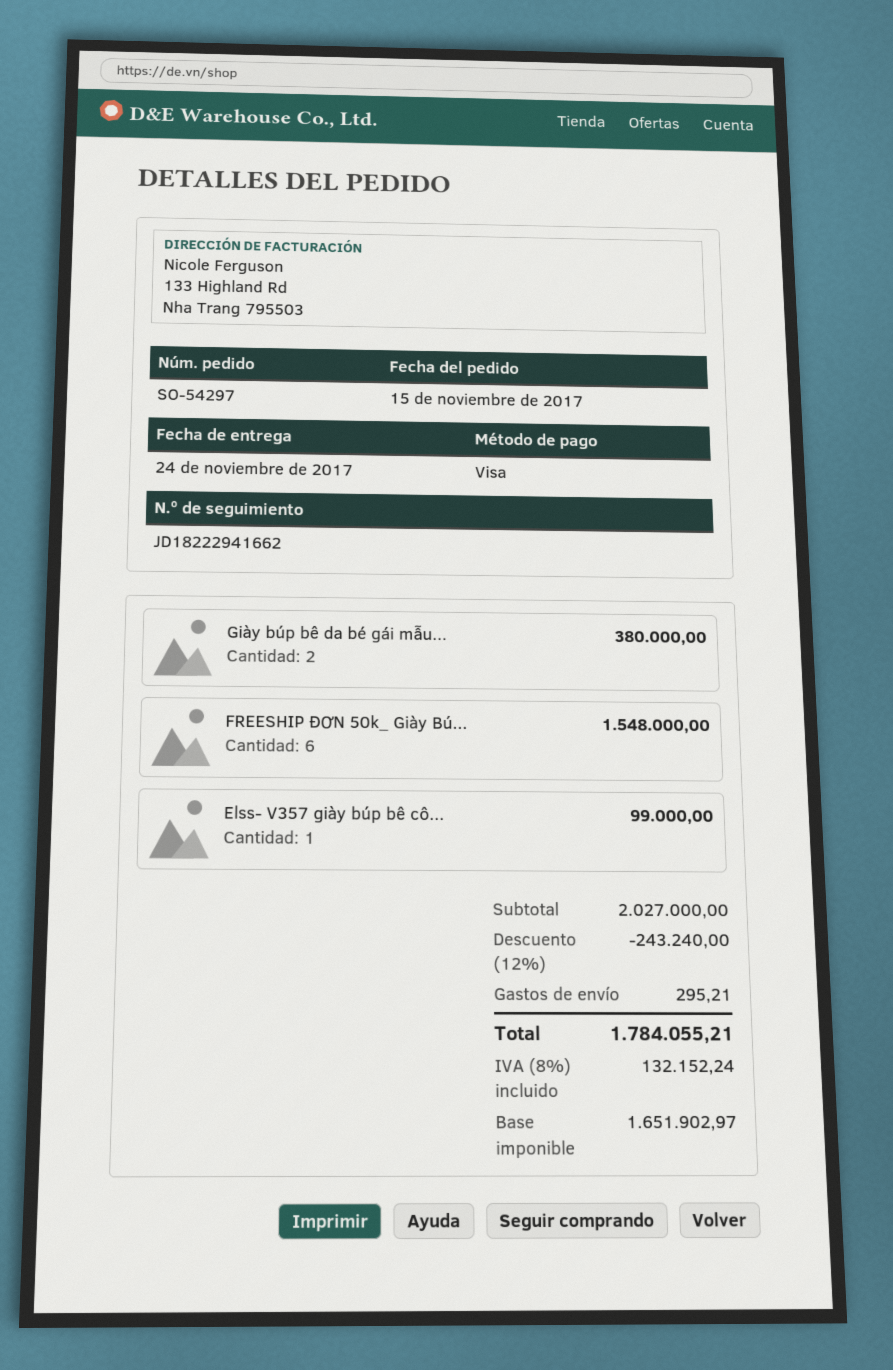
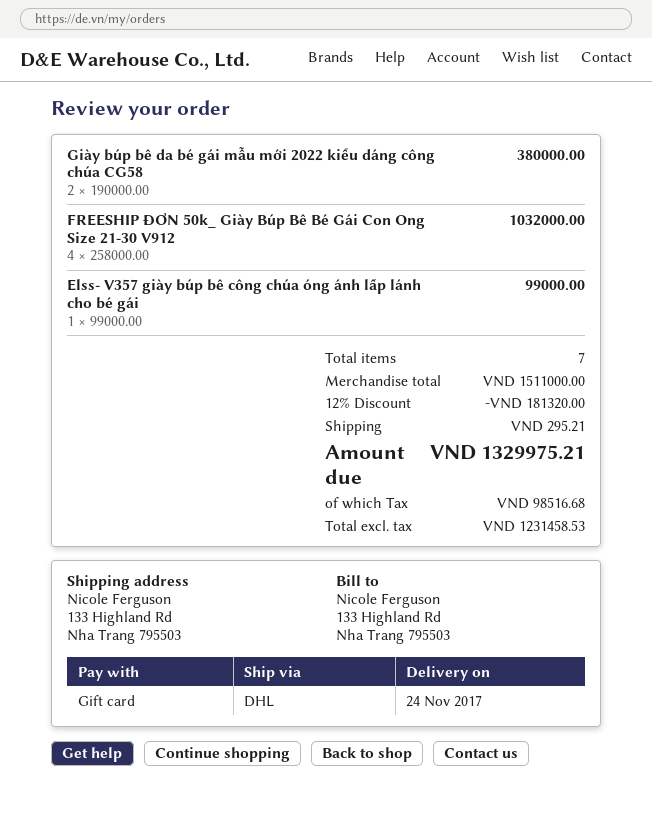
payment method: Visa -> gift card
FREESHIP ĐƠN 50k_ Giày Bú...: 6 for 1548000.00 -> 4 for 1032000.00
subtotal: 2027000.00 -> 1511000.00
discount: 12% = 243240.00 -> 12% = 181320.00
net: 1651902.97 -> 1231458.53
tax: 132152.24 -> 98516.68
total: 1784055.21 -> 1329975.21

